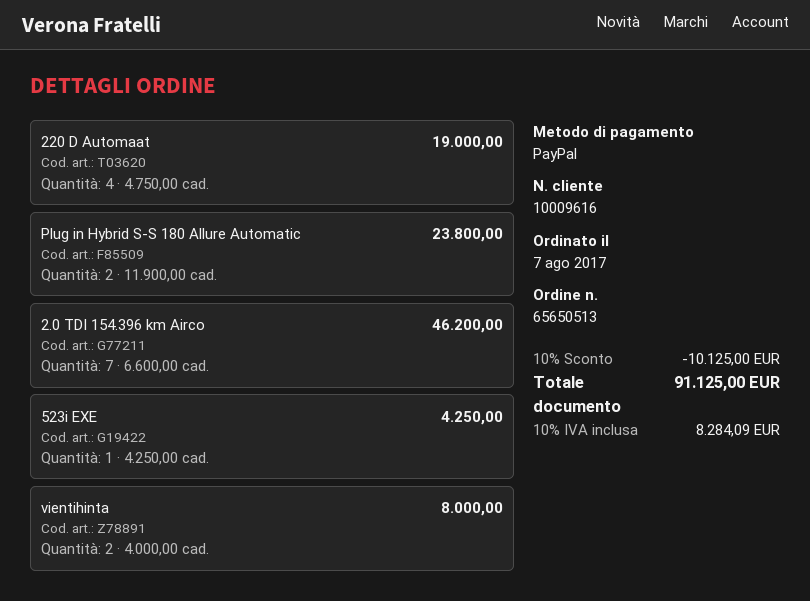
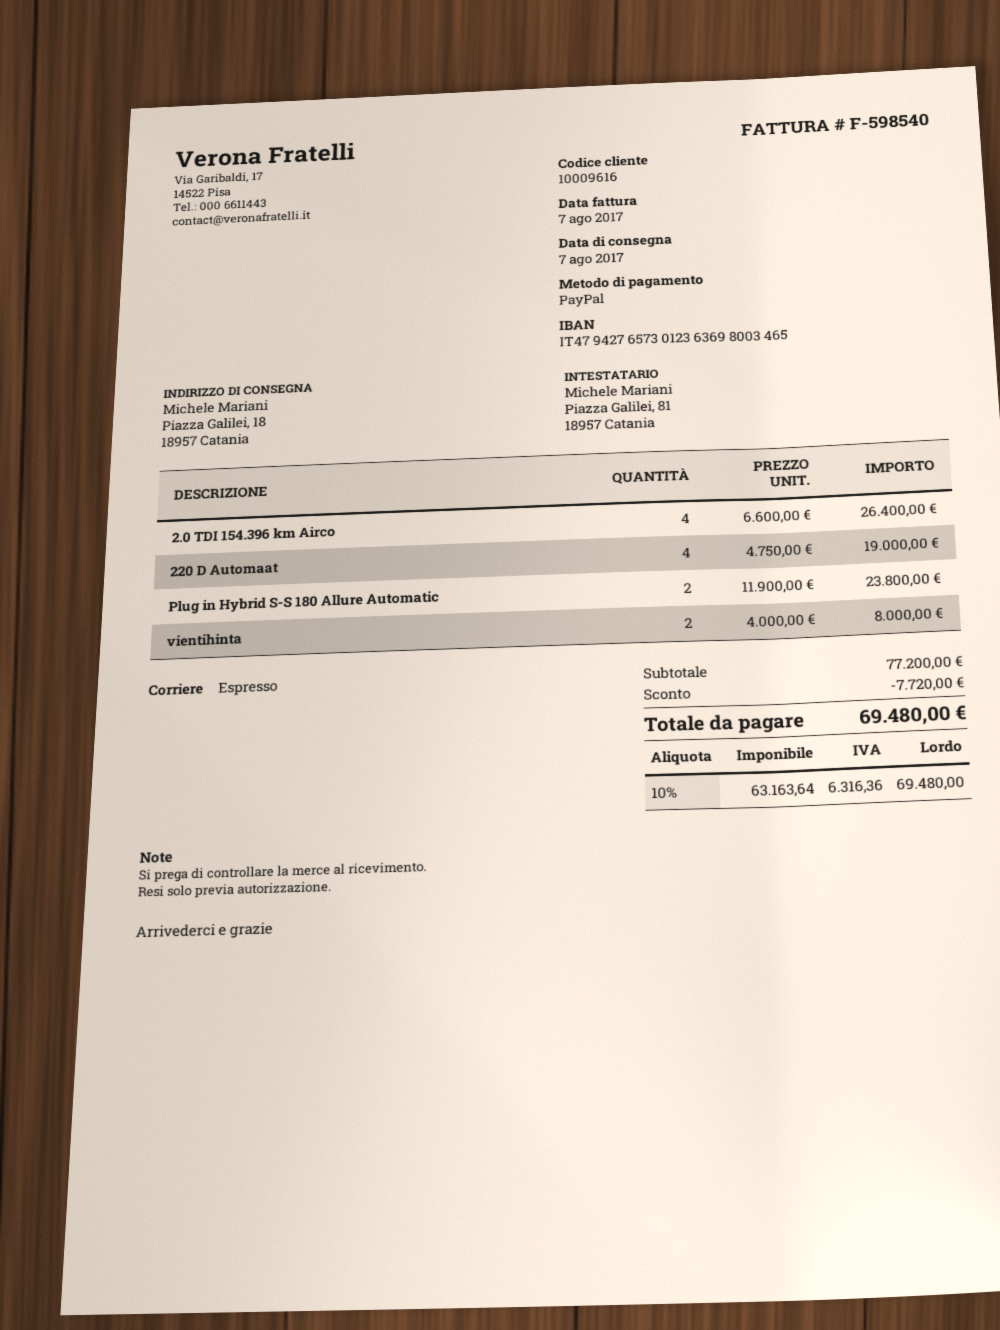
2.0 TDI 154.396 km Airco: 7 x 6600.00 = 46200.00 -> 4 x 6600.00 = 26400.00
523i EXE: 1 x 4250.00 = 4250.00 -> none
discount: 10125.00 -> 7720.00
tax: 10% = 8284.09 -> 10% = 6316.36
total: 91125.00 -> 69480.00

